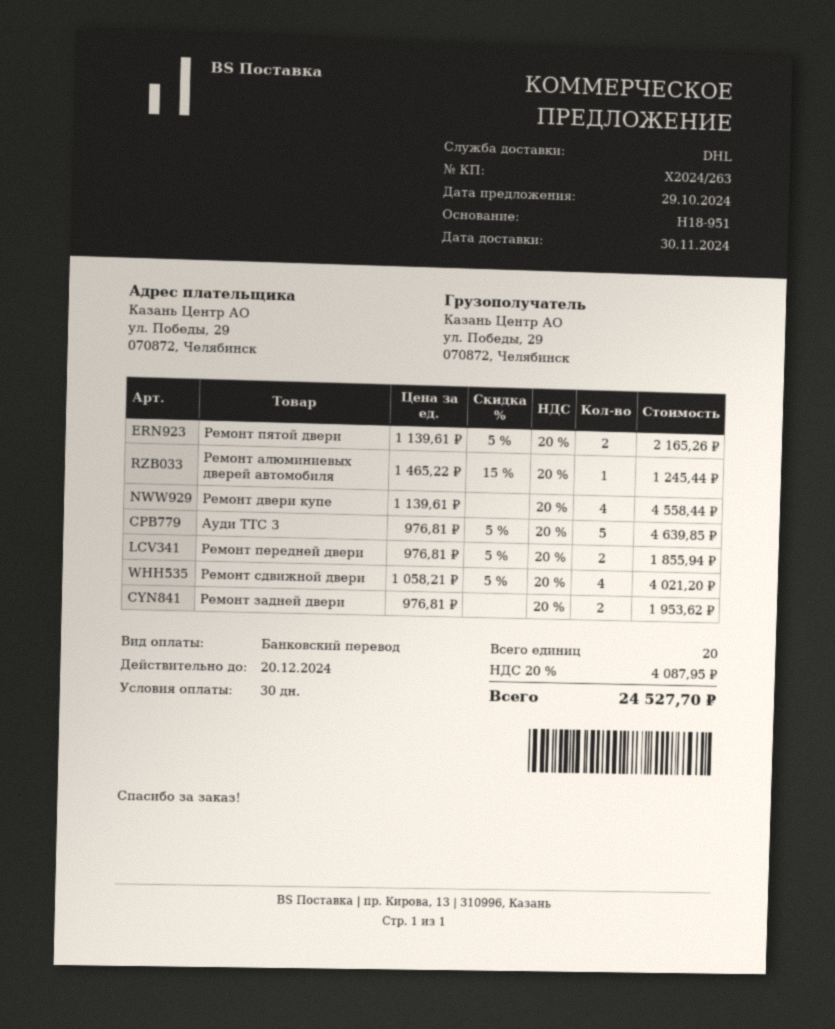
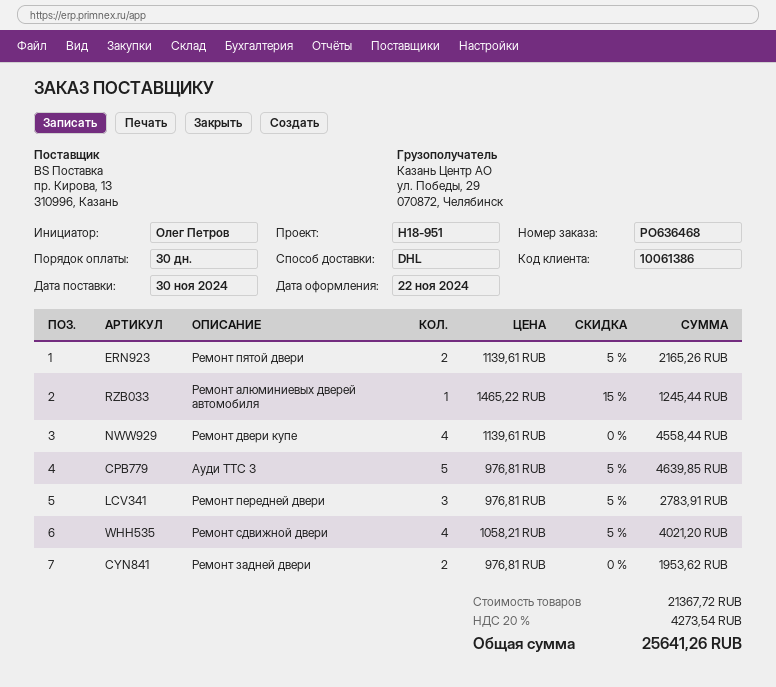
Ремонт передней двери: 2 x 976.81 - 5% = 1855.94 -> 3 x 976.81 - 5% = 2783.91
tax: 20% = 4087.95 -> 20% = 4273.54
total: 24527.70 -> 25641.26

